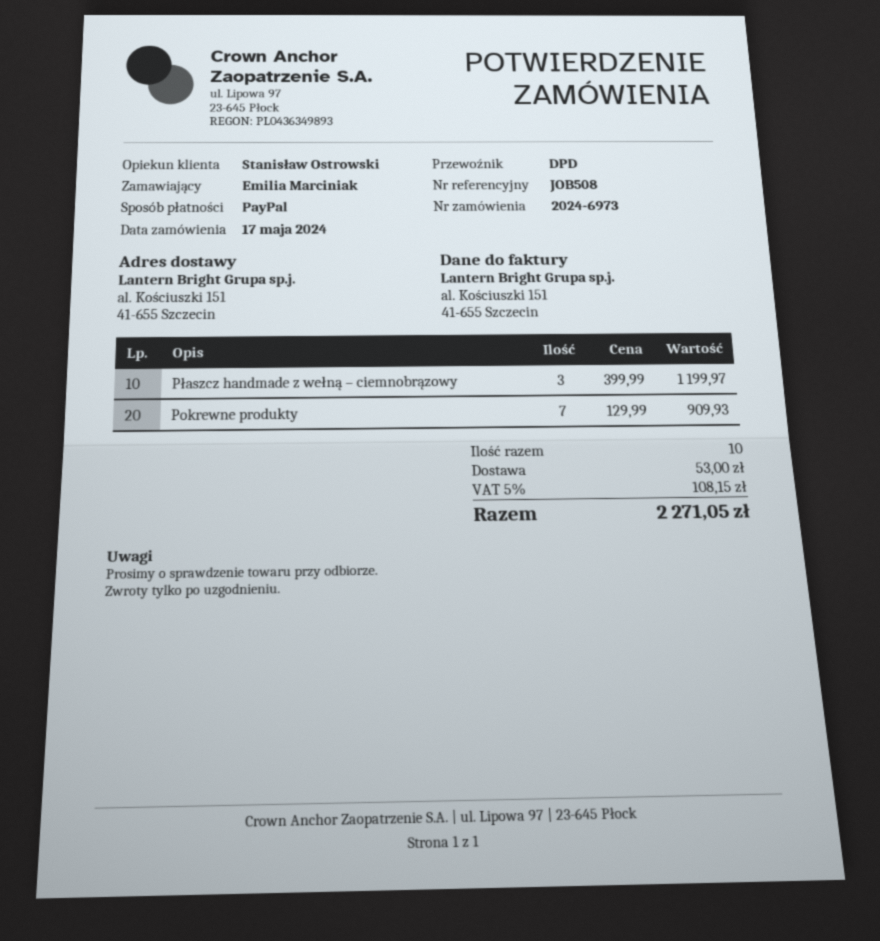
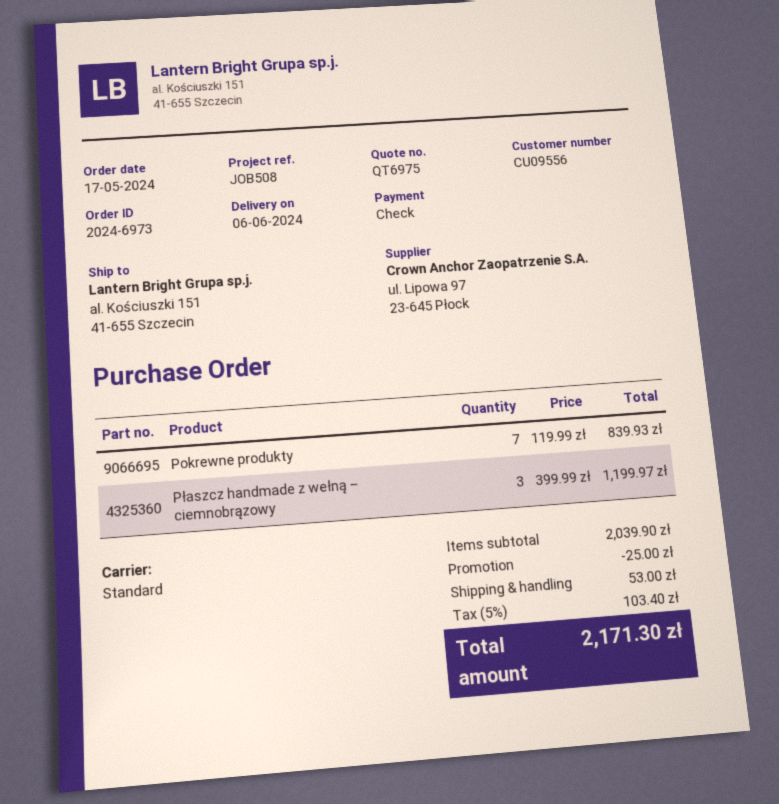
payment method: PayPal -> cheque
shipping method: DPD -> standard
Pokrewne produkty: 7 x 129.99 = 909.93 -> 7 x 119.99 = 839.93
discount: none -> 25.00
tax: 5% = 108.15 -> 5% = 103.40
total: 2271.05 -> 2171.30

